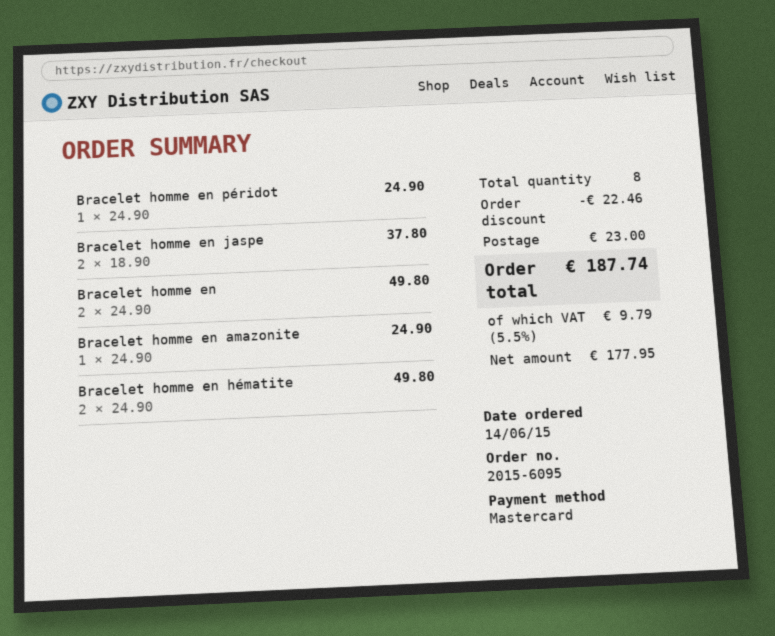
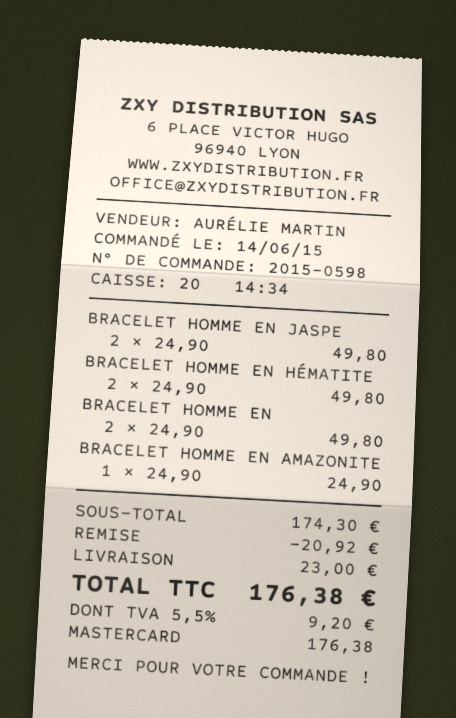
order number: 2015-6095 -> 2015-0598
Bracelet homme en péridot: 1 x 24.90 = 24.90 -> none
Bracelet homme en jaspe: 2 x 18.90 = 37.80 -> 2 x 24.90 = 49.80
discount: 22.46 -> 20.92
tax: 5.5% = 9.79 -> 5.5% = 9.20
total: 187.74 -> 176.38

